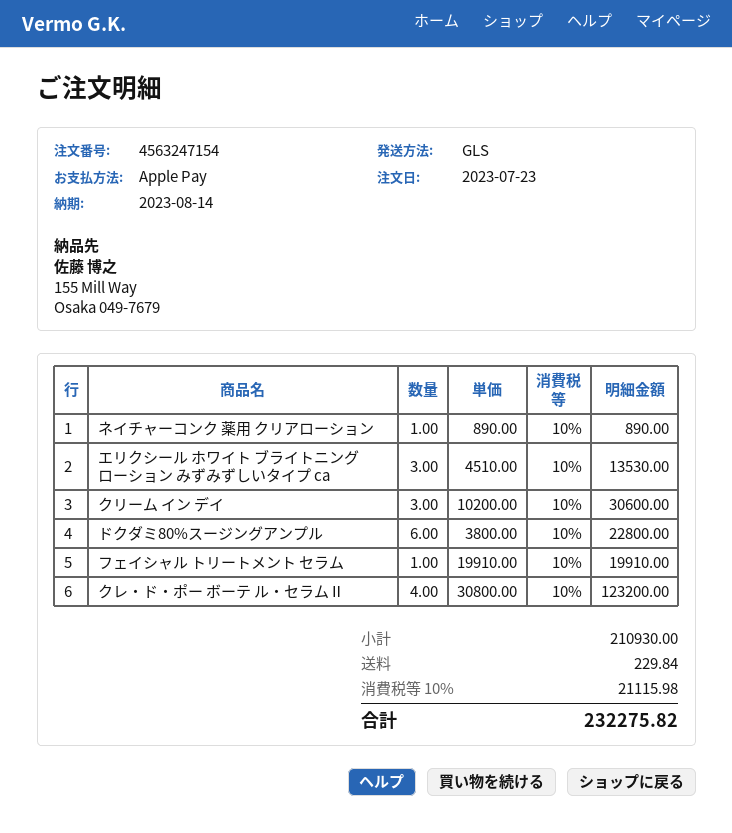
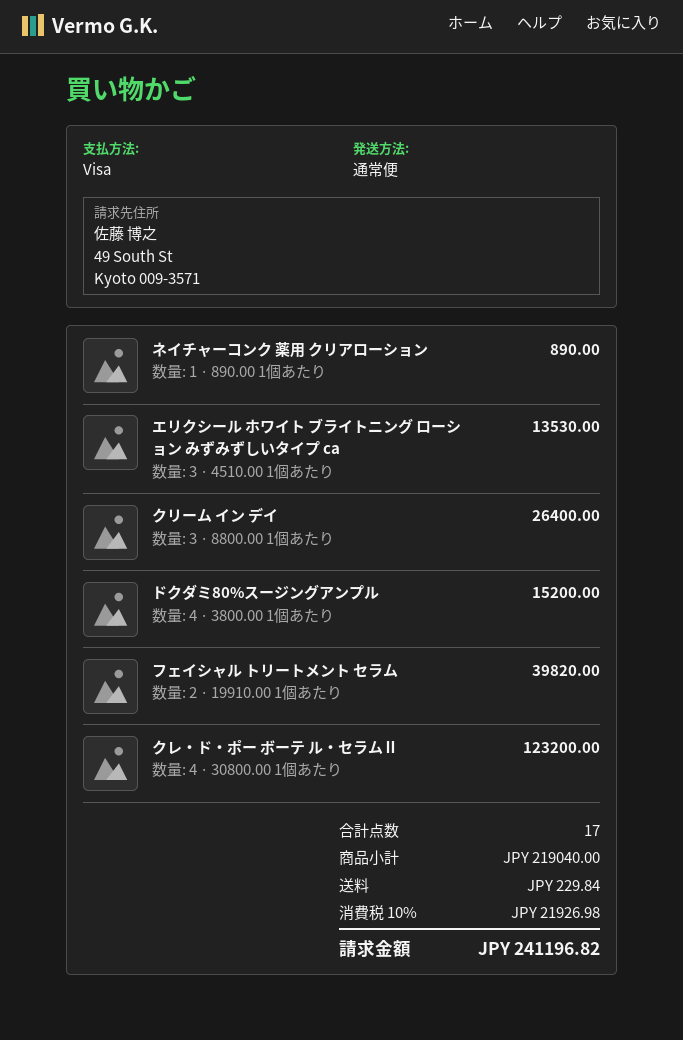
payment method: Apple Pay -> Visa
shipping method: GLS -> standard
クリーム イン デイ: 3 x 10200.00 = 30600.00 -> 3 x 8800.00 = 26400.00
ドクダミ80%スージングアンプル: 6 x 3800.00 = 22800.00 -> 4 x 3800.00 = 15200.00
フェイシャル トリートメント セラム: 1 x 19910.00 = 19910.00 -> 2 x 19910.00 = 39820.00
subtotal: 210930.00 -> 219040.00
tax: 10% = 21115.98 -> 10% = 21926.98
total: 232275.82 -> 241196.82

